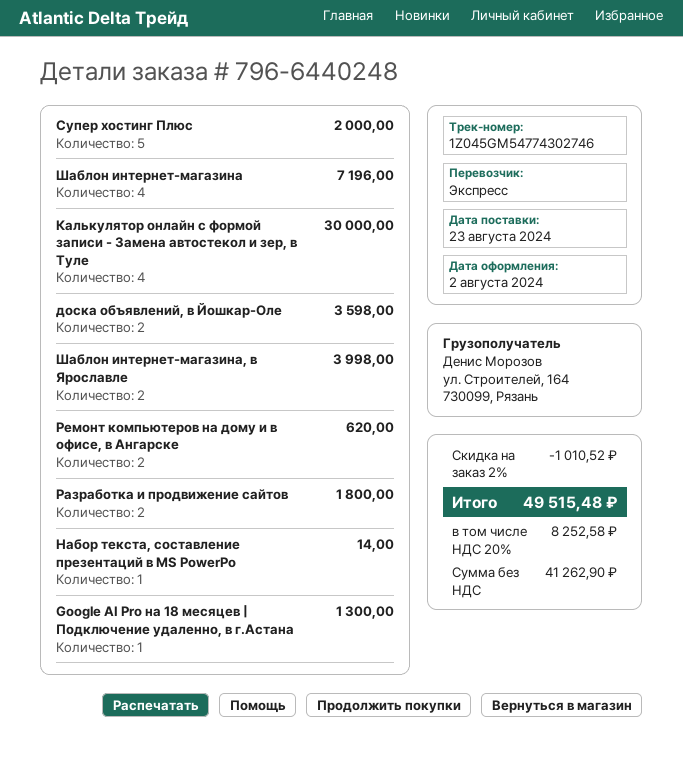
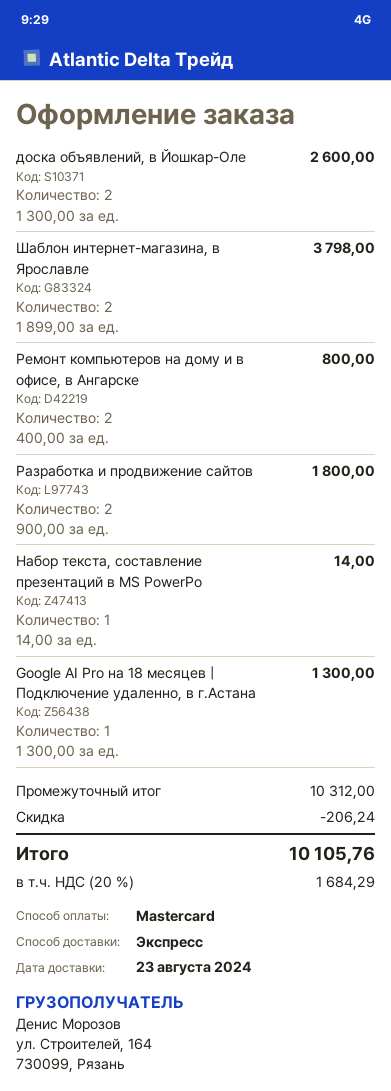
Супер хостинг Плюс: 5 for 2000.00 -> none
Шаблон интернет-магазина: 4 for 7196.00 -> none
Калькулятор онлайн с формой записи - Замена автостекол и зер, в Туле: 4 for 30000.00 -> none
доска объявлений, в Йошкар-Оле: 2 for 3598.00 -> 2 for 2600.00
Шаблон интернет-магазина, в Ярославле: 2 for 3998.00 -> 2 for 3798.00
Ремонт компьютеров на дому и в офисе, в Ангарске: 2 for 620.00 -> 2 for 800.00
discount: 1010.52 -> 206.24
tax: 20% = 8252.58 -> 20% = 1684.29
total: 49515.48 -> 10105.76

